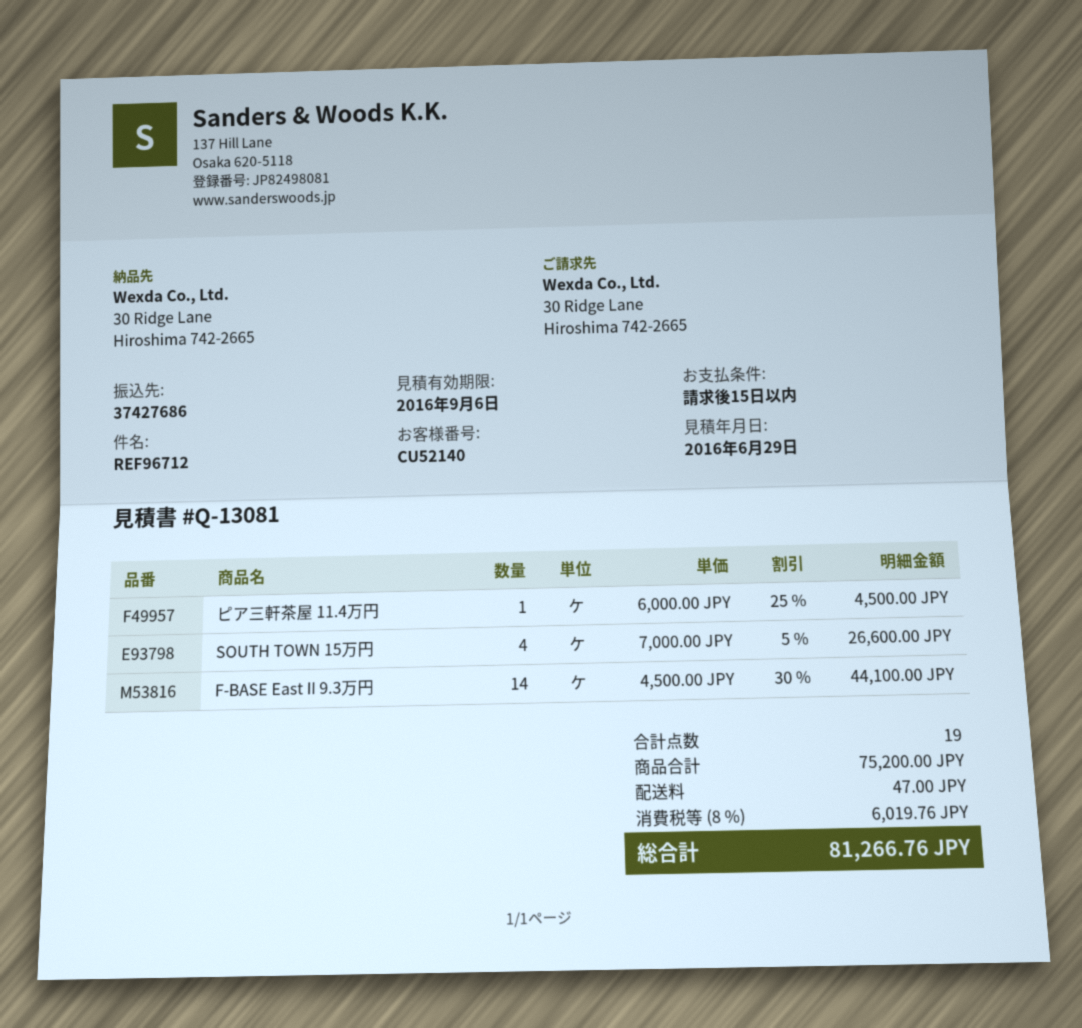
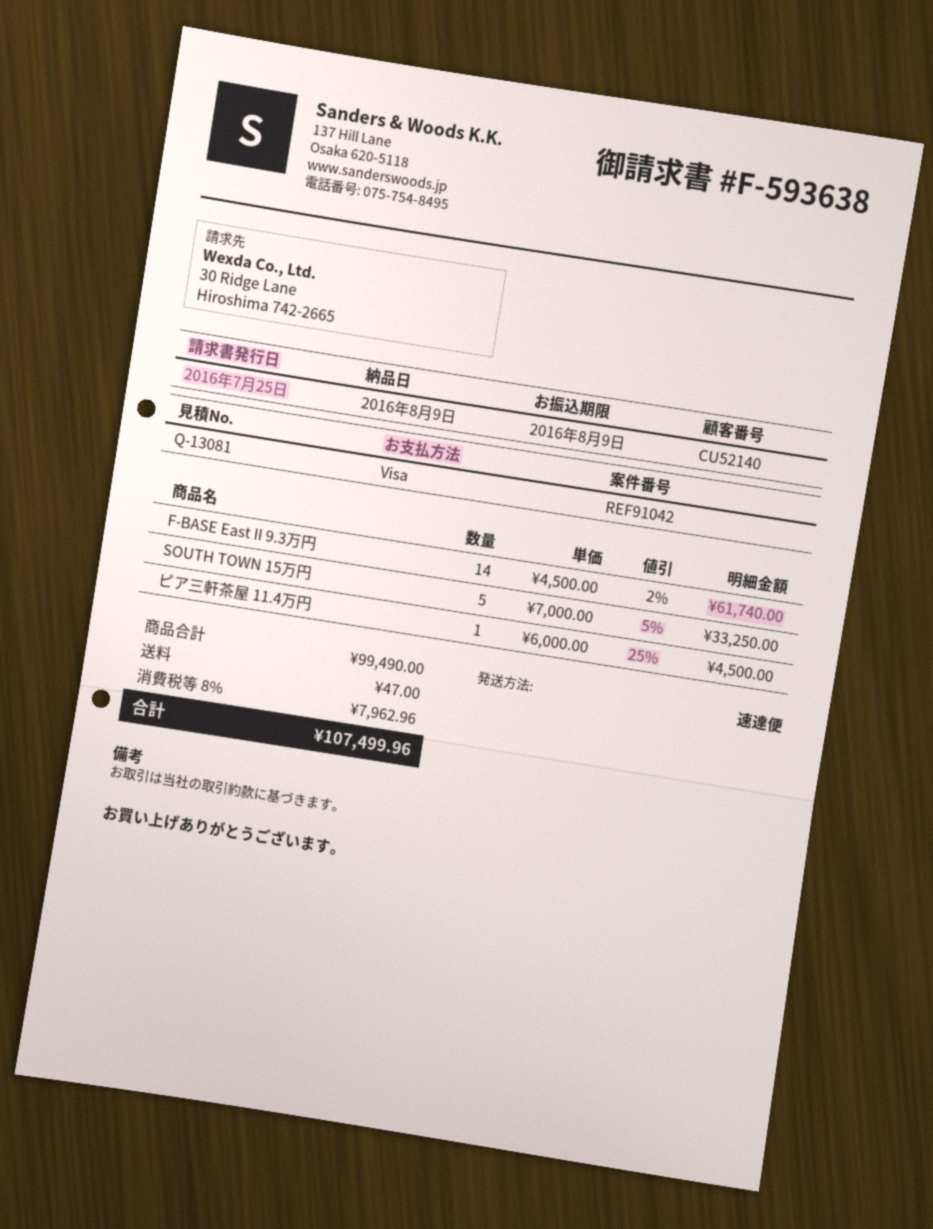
reference: REF96712 -> REF91042
SOUTH TOWN 15万円: 4 x 7000.00 - 5% = 26600.00 -> 5 x 7000.00 - 5% = 33250.00
F-BASE East II 9.3万円: 14 x 4500.00 - 30% = 44100.00 -> 14 x 4500.00 - 2% = 61740.00
subtotal: 75200.00 -> 99490.00
tax: 8% = 6019.76 -> 8% = 7962.96
total: 81266.76 -> 107499.96

